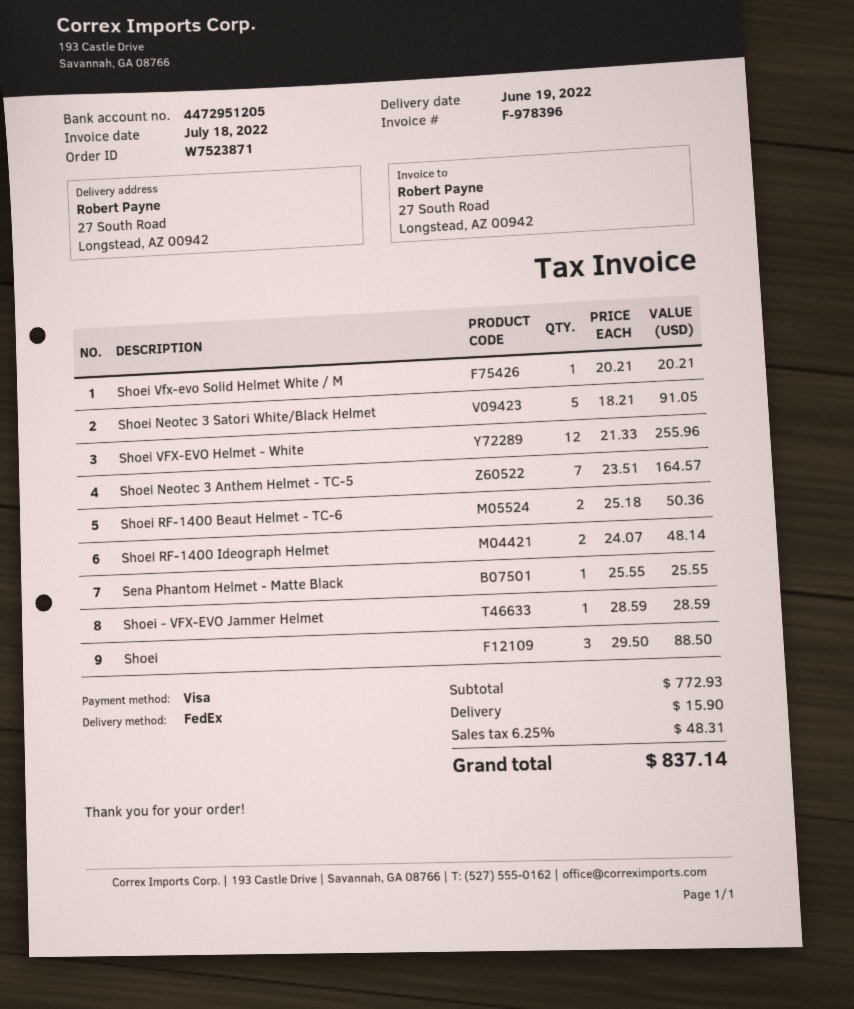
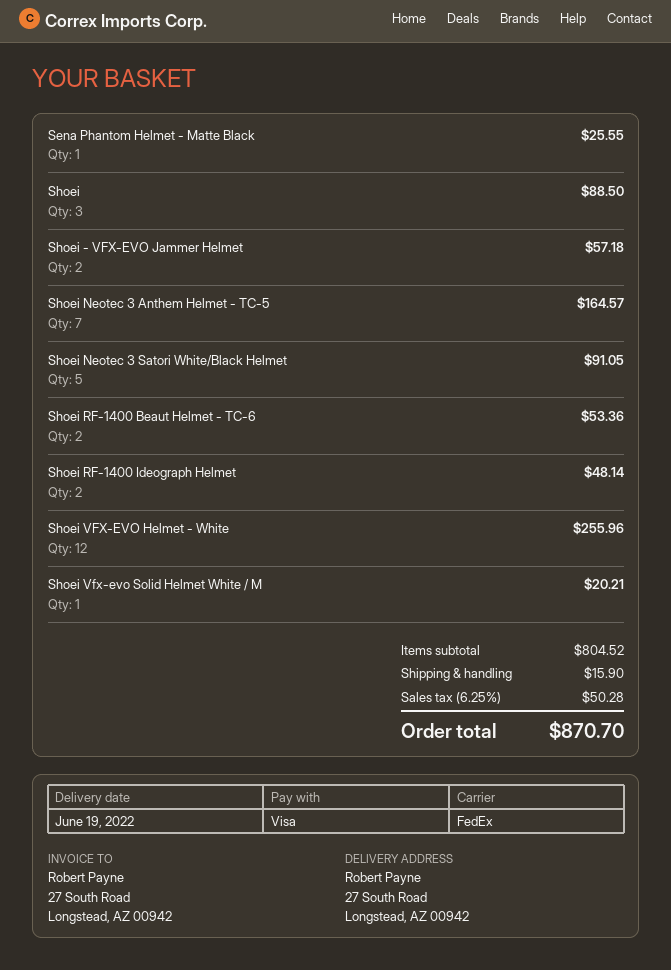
Shoei RF-1400 Beaut Helmet - TC-6: 2 for 50.36 -> 2 for 53.36
Shoei - VFX-EVO Jammer Helmet: 1 for 28.59 -> 2 for 57.18
subtotal: 772.93 -> 804.52
tax: 6.25% = 48.31 -> 6.25% = 50.28
total: 837.14 -> 870.70

